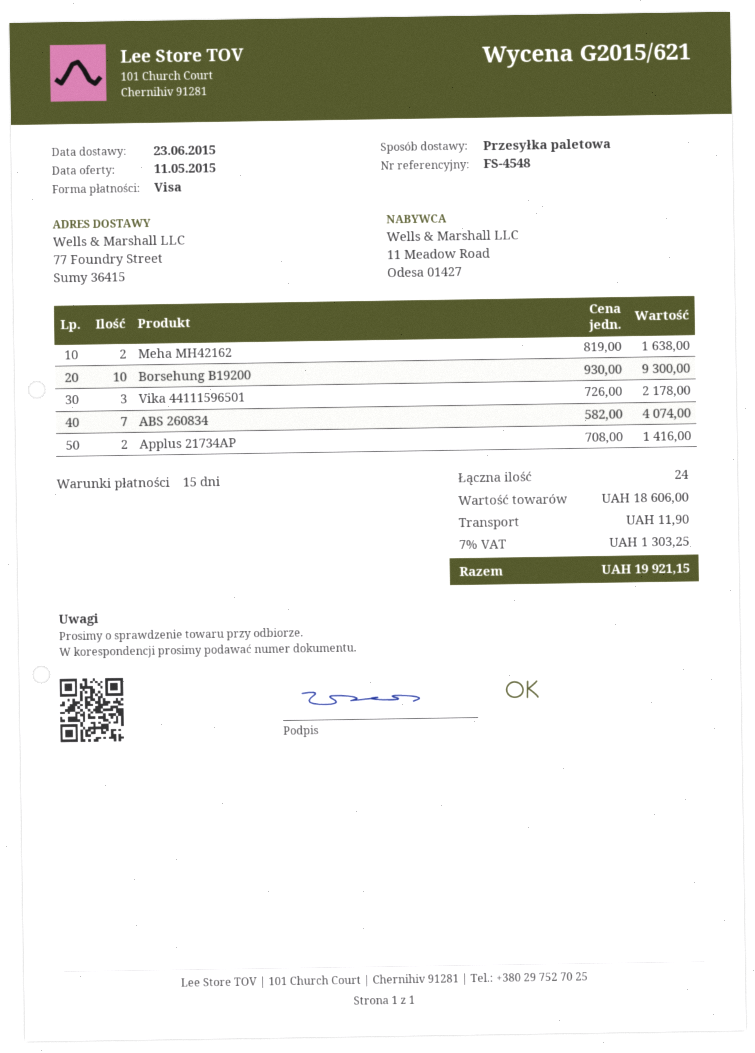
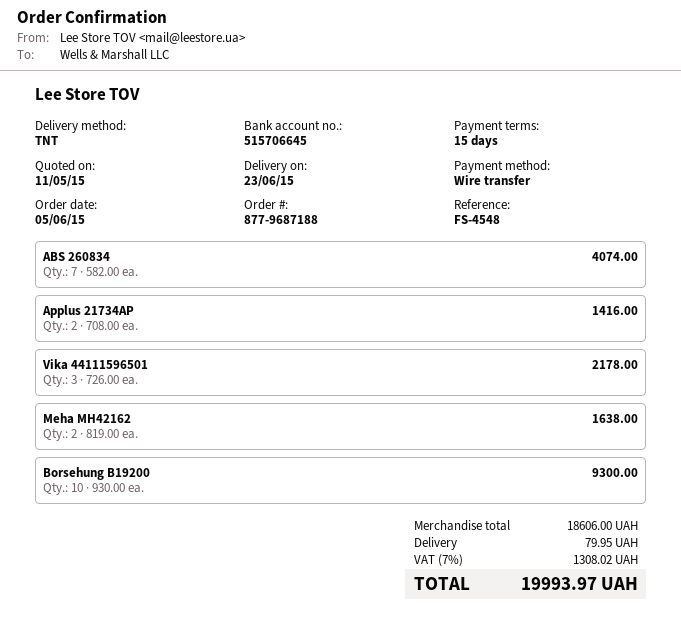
payment method: Visa -> bank transfer
shipping method: pallet freight -> TNT
shipping: 11.90 -> 79.95
tax: 7% = 1303.25 -> 7% = 1308.02
total: 19921.15 -> 19993.97

